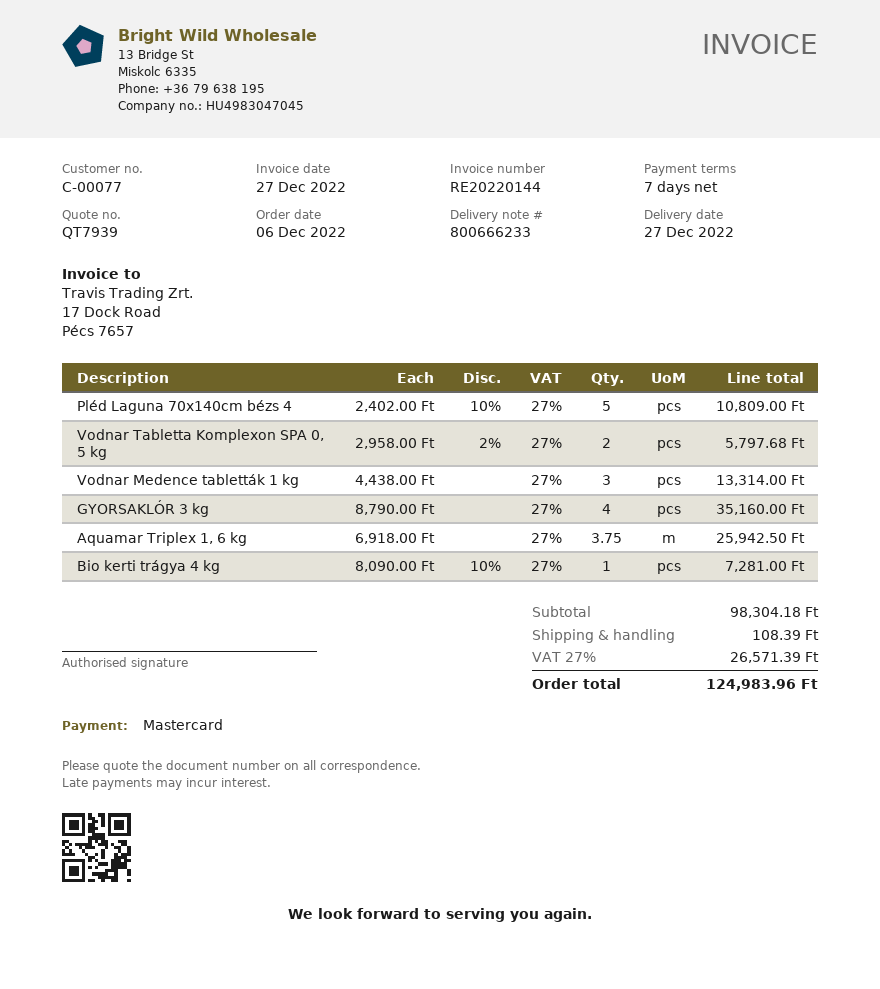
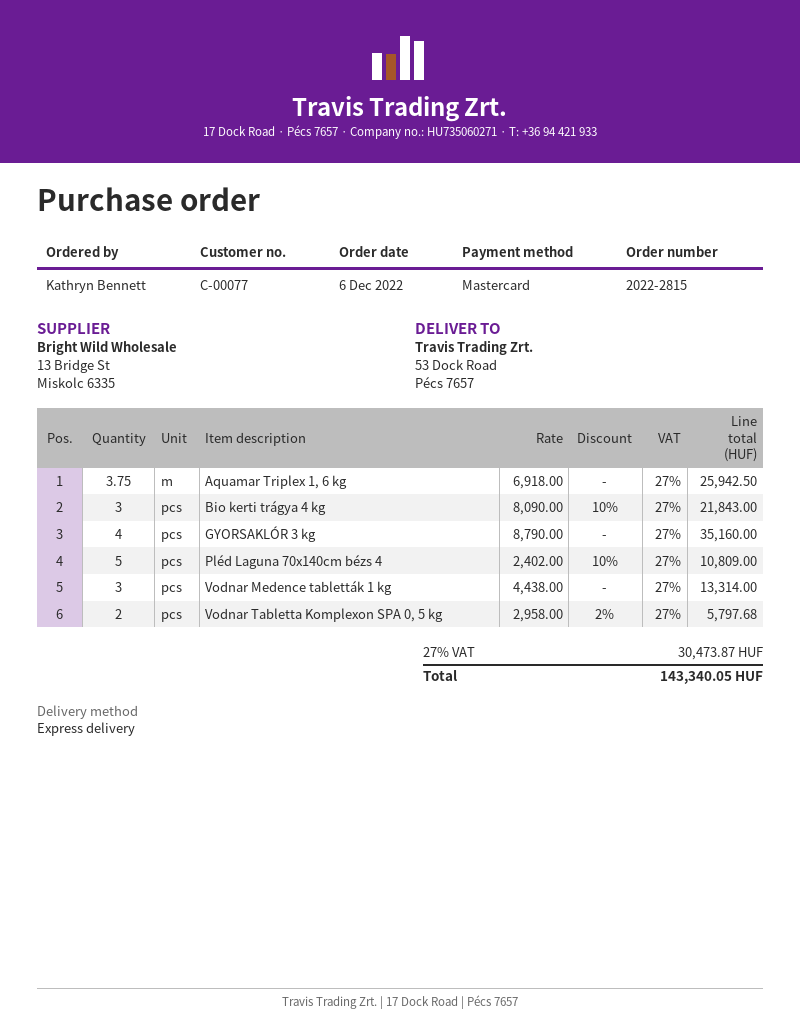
Bio kerti trágya 4 kg: 1 x 8090.00 - 10% = 7281.00 -> 3 x 8090.00 - 10% = 21843.00
shipping: 108.39 -> none
tax: 27% = 26571.39 -> 27% = 30473.87
total: 124983.96 -> 143340.05

